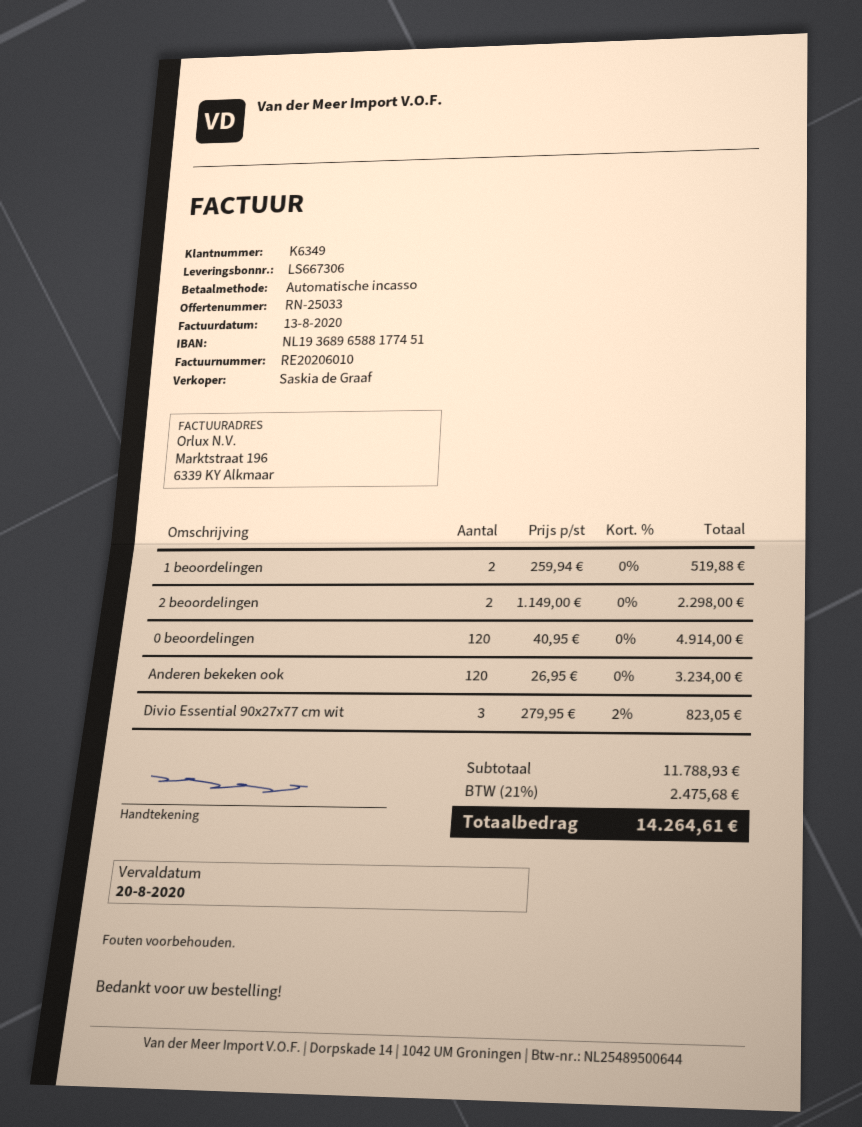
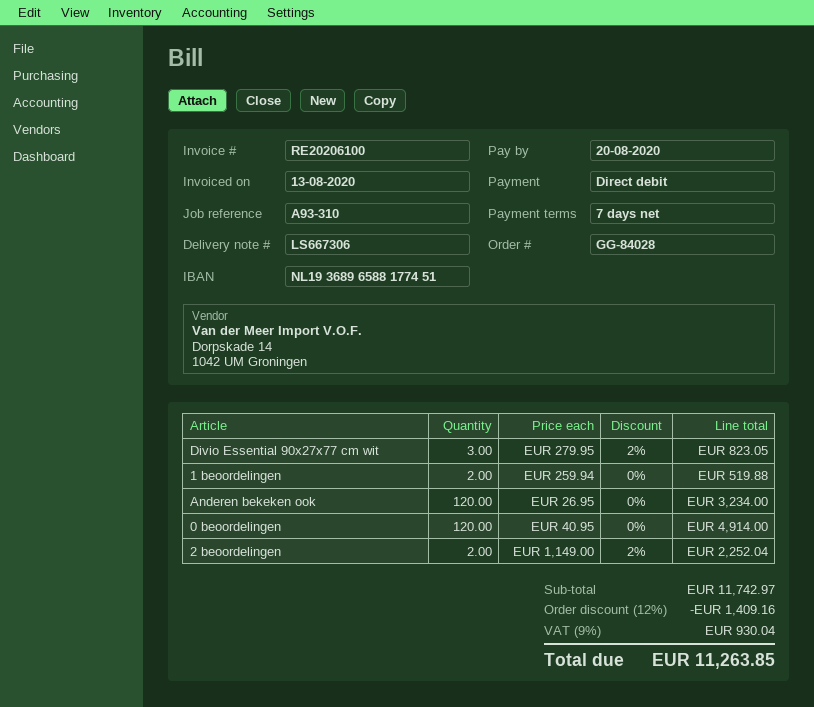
invoice number: RE20206010 -> RE20206100
2 beoordelingen: 2 x 1149.00 = 2298.00 -> 2 x 1149.00 - 2% = 2252.04
subtotal: 11788.93 -> 11742.97
discount: none -> 12% = 1409.16
tax: 21% = 2475.68 -> 9% = 930.04
total: 14264.61 -> 11263.85

